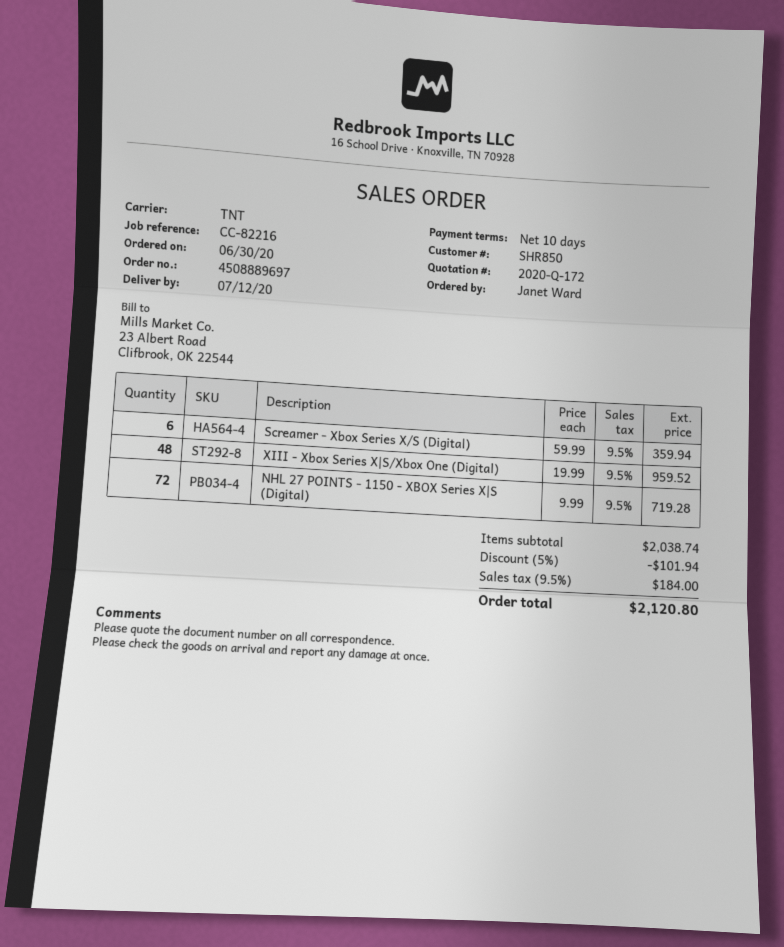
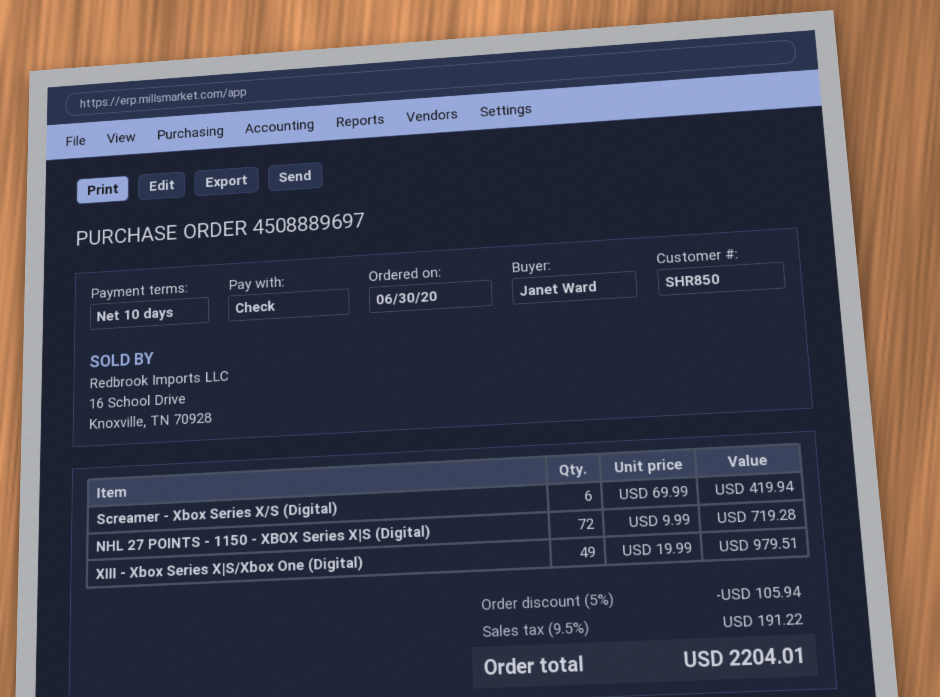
Screamer - Xbox Series X/S (Digital): 6 x 59.99 = 359.94 -> 6 x 69.99 = 419.94
XIII - Xbox Series X|S/Xbox One (Digital): 48 x 19.99 = 959.52 -> 49 x 19.99 = 979.51
discount: 5% = 101.94 -> 5% = 105.94
tax: 9.5% = 184.00 -> 9.5% = 191.22
total: 2120.80 -> 2204.01

